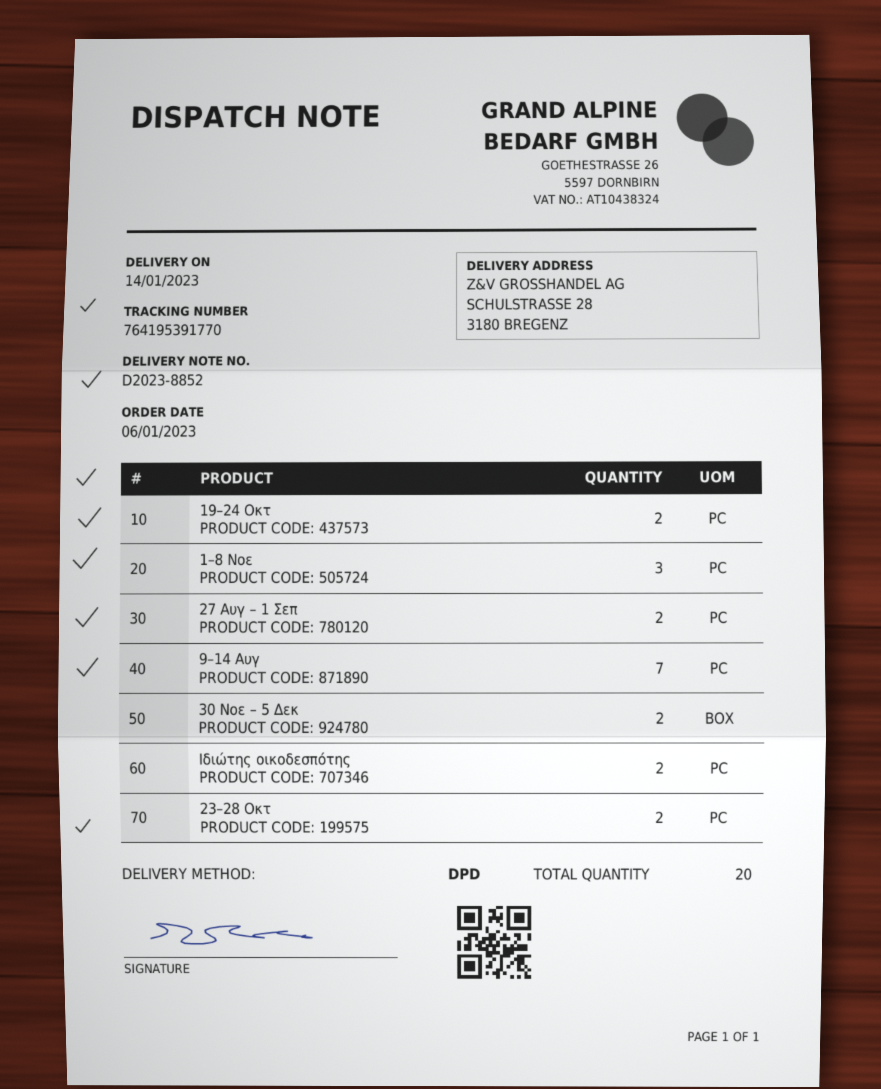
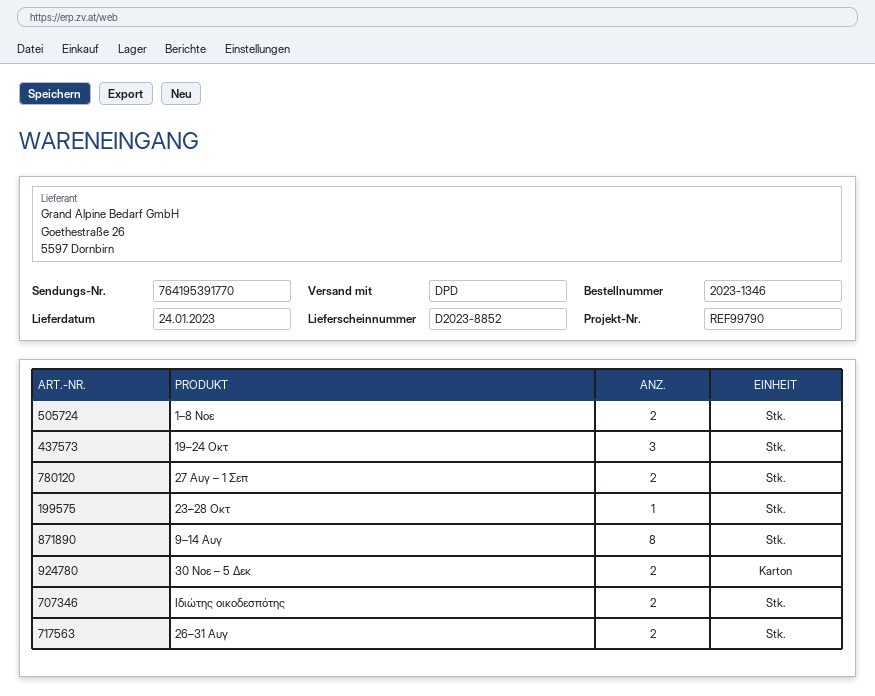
delivery date: 2023-01-14 -> 2023-01-24
19–24 Οκτ: 2 -> 3
1–8 Νοε: 3 -> 2
9–14 Αυγ: 7 -> 8
23–28 Οκτ: 2 -> 1
26–31 Αυγ: none -> 2

